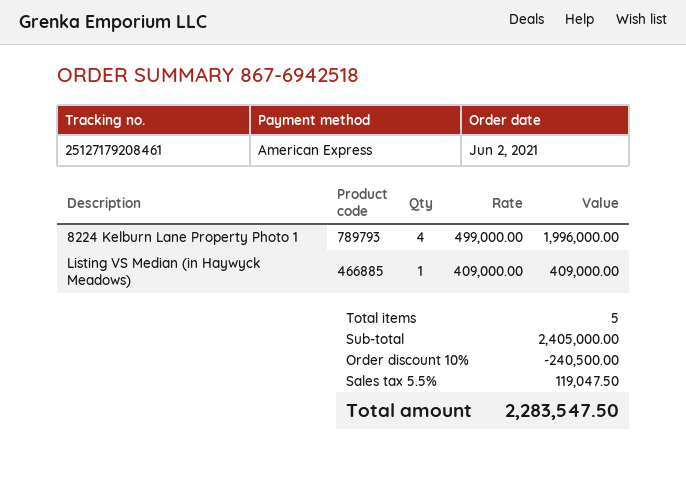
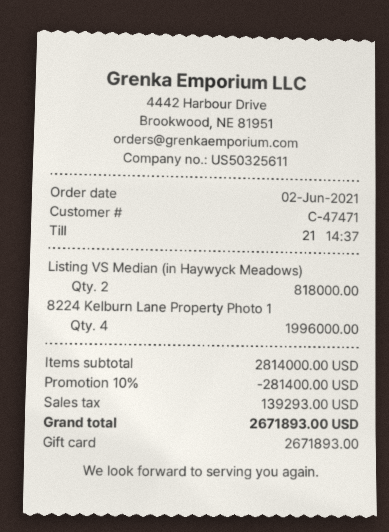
payment method: American Express -> gift card
Listing VS Median (in Haywyck Meadows): 1 for 409000.00 -> 2 for 818000.00
subtotal: 2405000.00 -> 2814000.00
discount: 10% = 240500.00 -> 10% = 281400.00
tax: 119047.50 -> 139293.00
total: 2283547.50 -> 2671893.00

